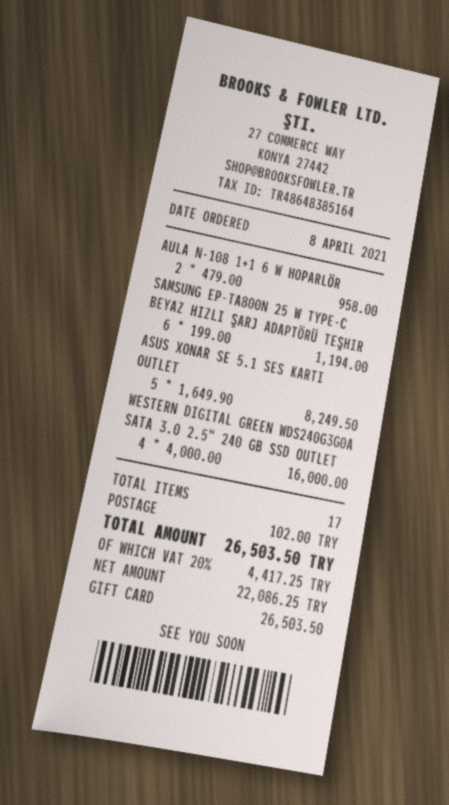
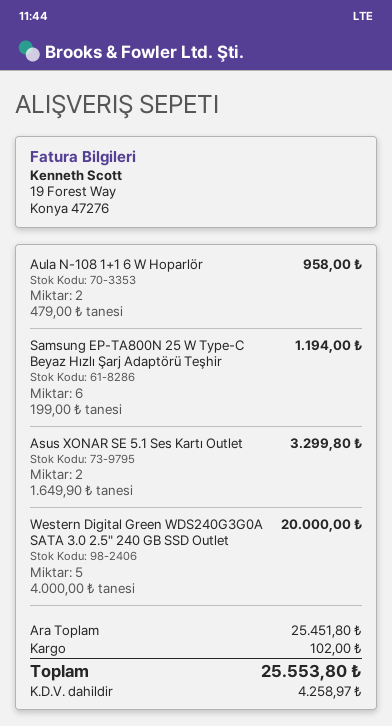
ASUS XONAR SE 5.1 SES KARTI OUTLET: 5 x 1649.90 = 8249.50 -> 2 x 1649.90 = 3299.80
WESTERN DIGITAL GREEN WDS240G3G0A SATA 3.0 2.5" 240 GB SSD OUTLET: 4 x 4000.00 = 16000.00 -> 5 x 4000.00 = 20000.00
tax: 4417.25 -> 4258.97
total: 26503.50 -> 25553.80

